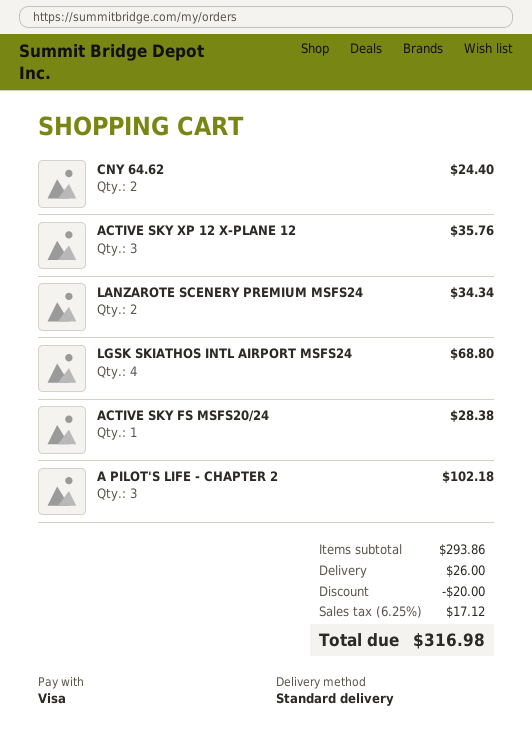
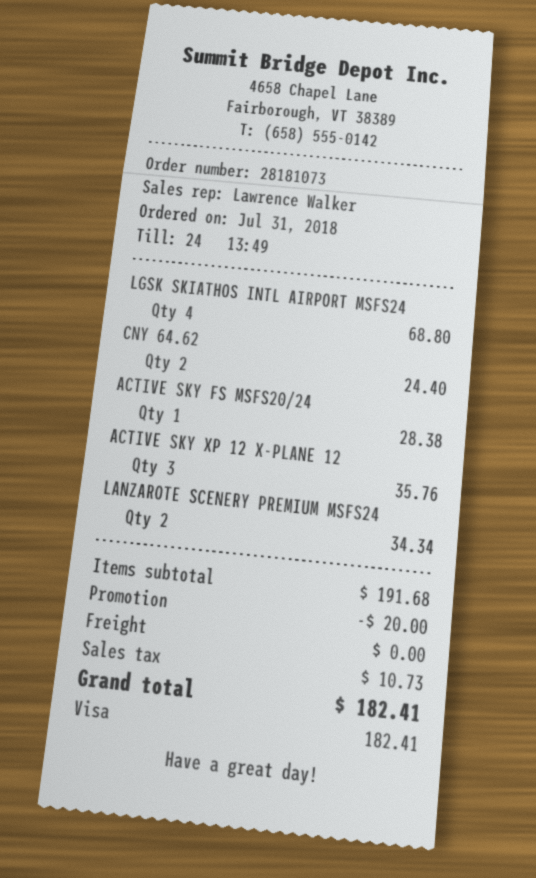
A PILOT'S LIFE - CHAPTER 2: 3 for 102.18 -> none
subtotal: 293.86 -> 191.68
shipping: 26.00 -> 0.00
tax: 17.12 -> 10.73
total: 316.98 -> 182.41

